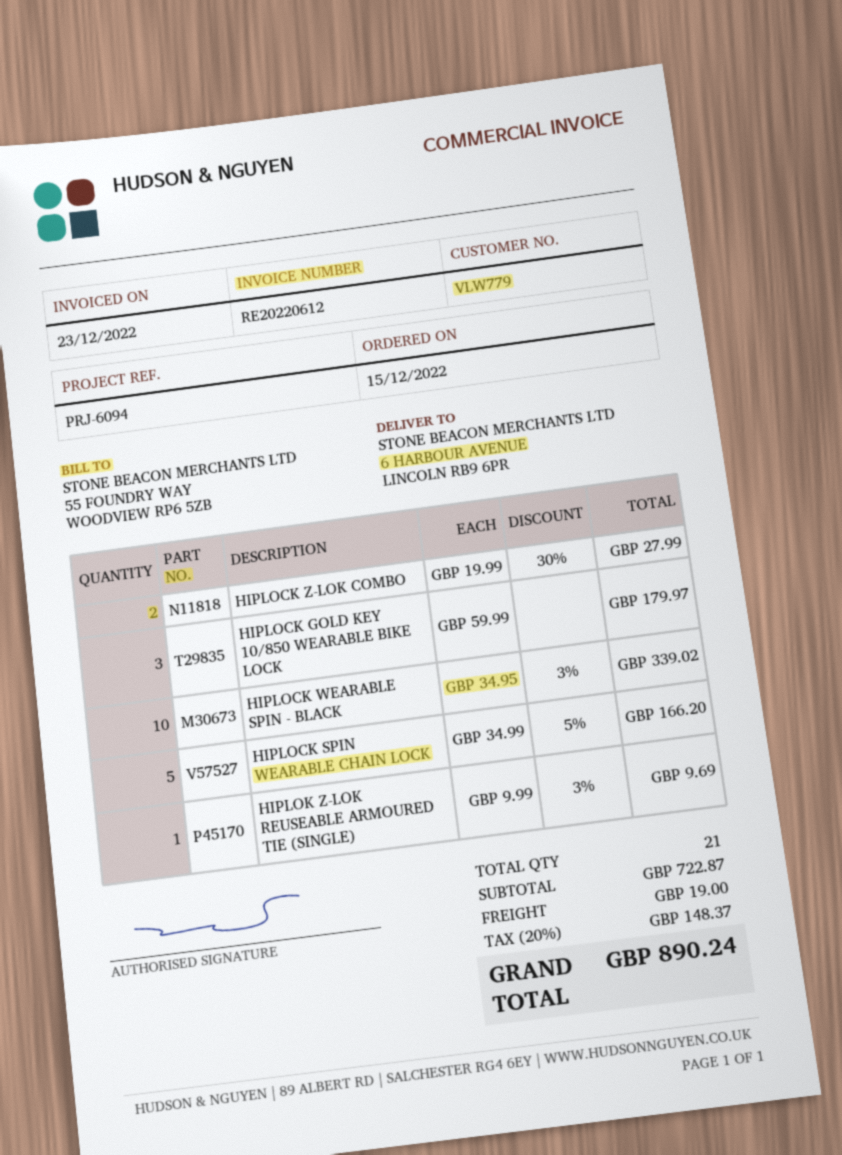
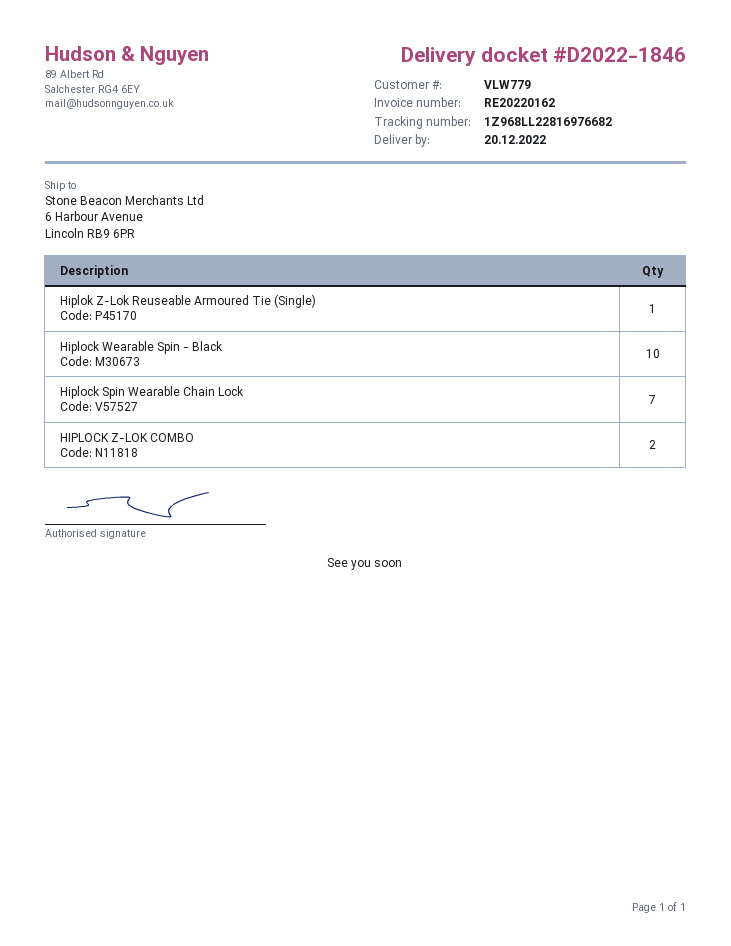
invoice number: RE20220612 -> RE20220162
HIPLOCK GOLD KEY 10/850 WEARABLE BIKE LOCK: 3 -> none
HIPLOCK SPIN WEARABLE CHAIN LOCK: 5 -> 7

